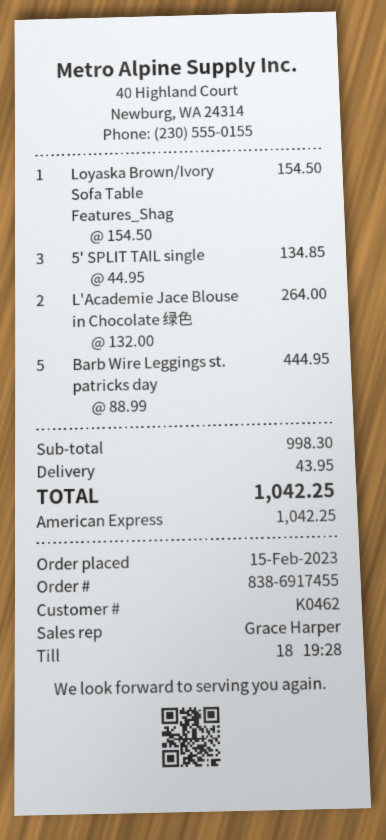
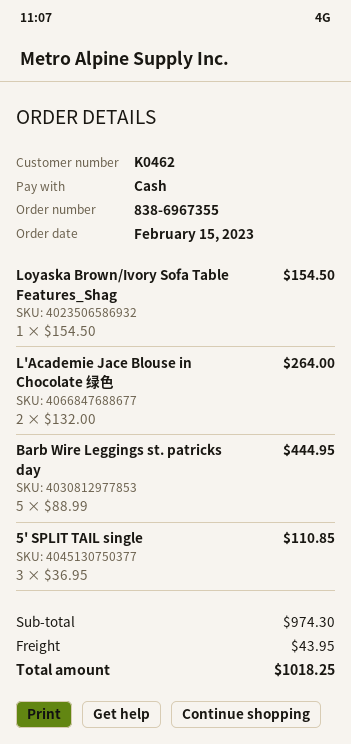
order number: 838-6917455 -> 838-6967355
payment method: American Express -> cash
5' SPLIT TAIL single: 3 x 44.95 = 134.85 -> 3 x 36.95 = 110.85
subtotal: 998.30 -> 974.30
total: 1042.25 -> 1018.25

